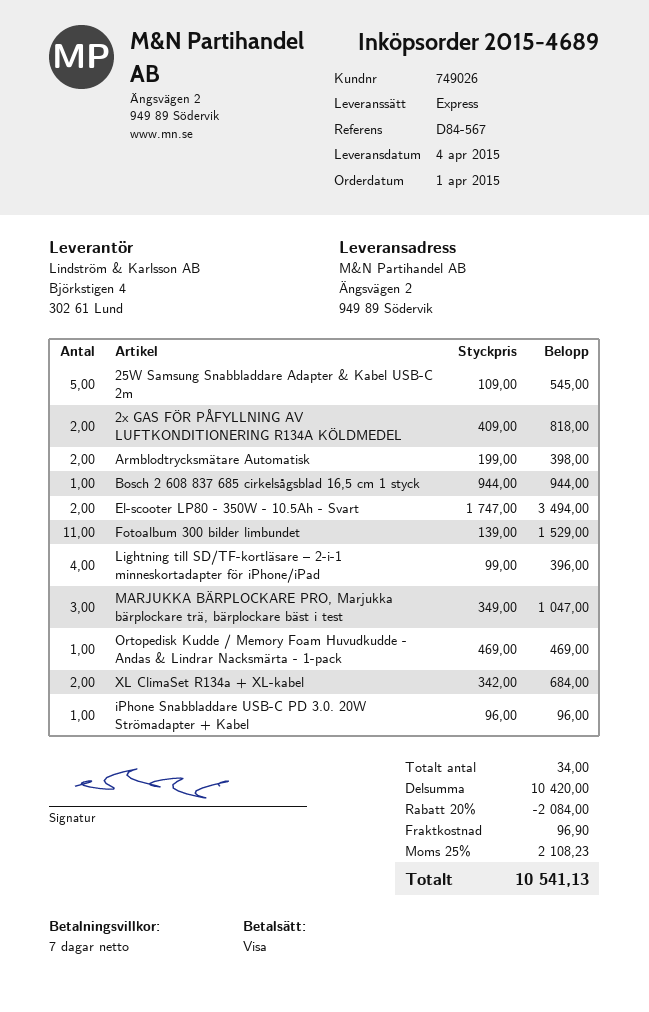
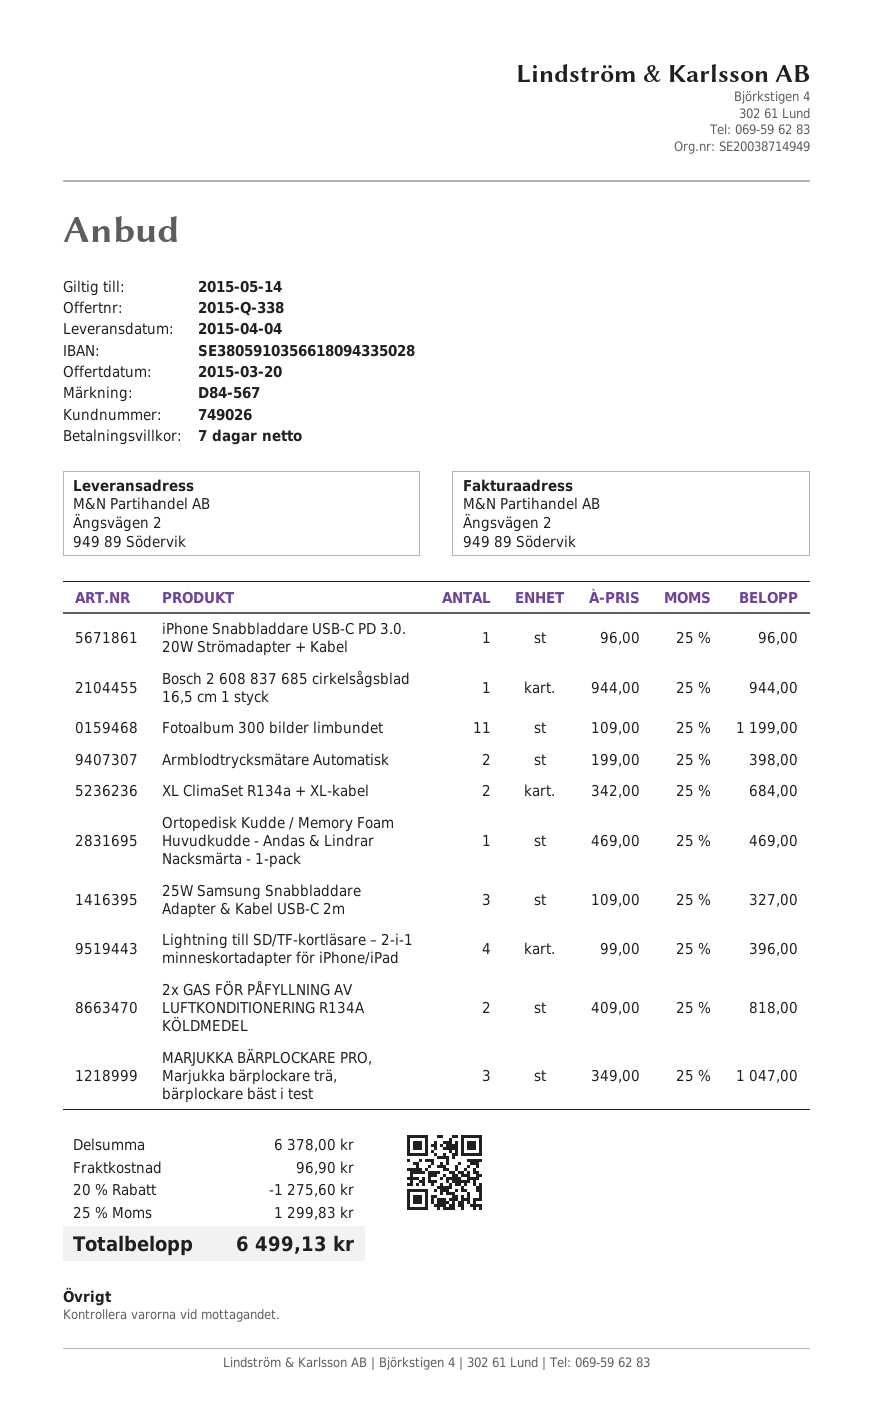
25W Samsung Snabbladdare Adapter & Kabel USB-C 2m: 5 x 109.00 = 545.00 -> 3 x 109.00 = 327.00
El-scooter LP80 - 350W - 10.5Ah - Svart: 2 x 1747.00 = 3494.00 -> none
Fotoalbum 300 bilder limbundet: 11 x 139.00 = 1529.00 -> 11 x 109.00 = 1199.00
subtotal: 10420.00 -> 6378.00
discount: 20% = 2084.00 -> 20% = 1275.60
tax: 25% = 2108.23 -> 25% = 1299.83
total: 10541.13 -> 6499.13

